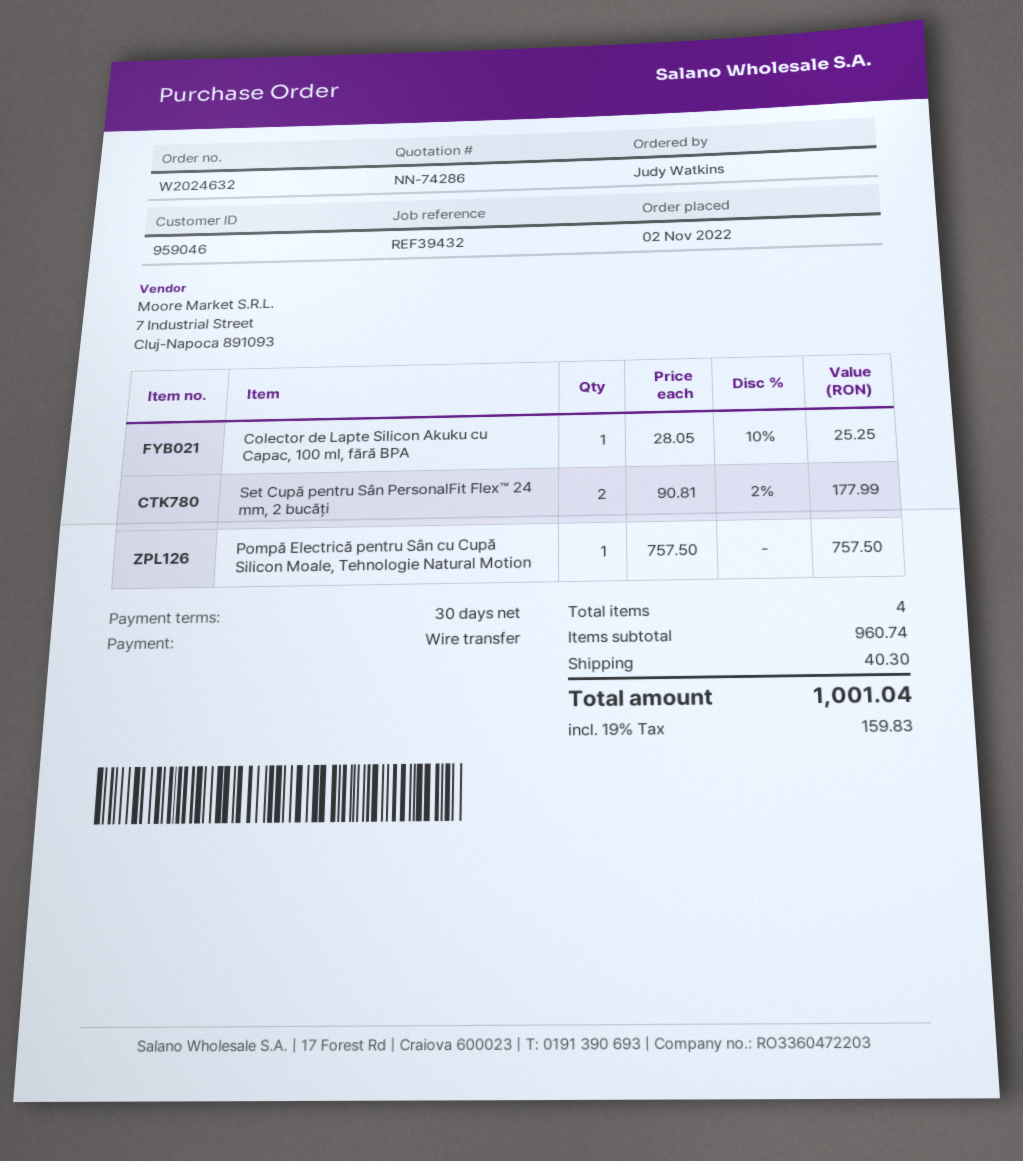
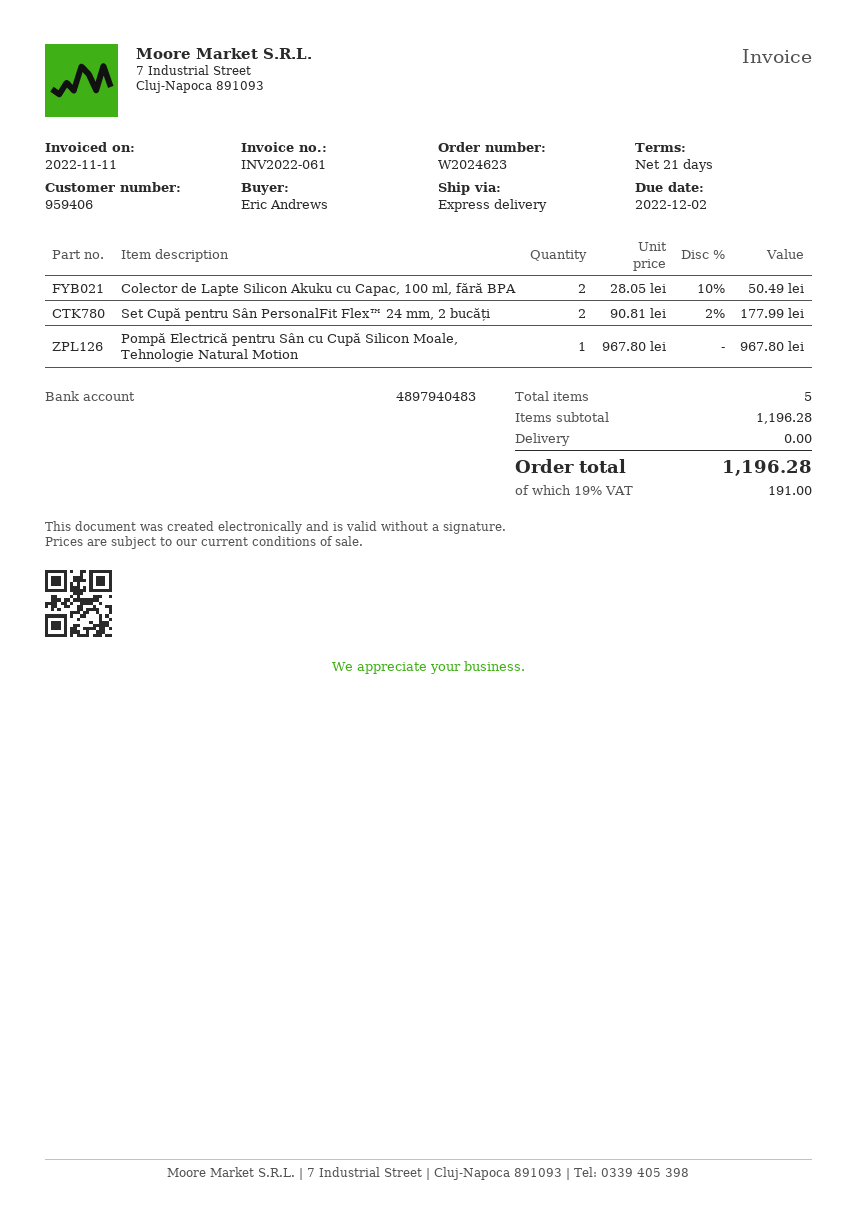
order number: W2024632 -> W2024623
payment terms: 30 days -> 21 days
customer number: 959046 -> 959406
ordered by: Judy Watkins -> Eric Andrews
Colector de Lapte Silicon Akuku cu Capac, 100 ml, fără BPA: 1 x 28.05 - 10% = 25.25 -> 2 x 28.05 - 10% = 50.49
Pompă Electrică pentru Sân cu Cupă Silicon Moale, Tehnologie Natural Motion: 1 x 757.50 = 757.50 -> 1 x 967.80 = 967.80
total quantity: 4 -> 5
subtotal: 960.74 -> 1196.28
shipping: 40.30 -> 0.00
tax: 19% = 159.83 -> 19% = 191.00
total: 1001.04 -> 1196.28

